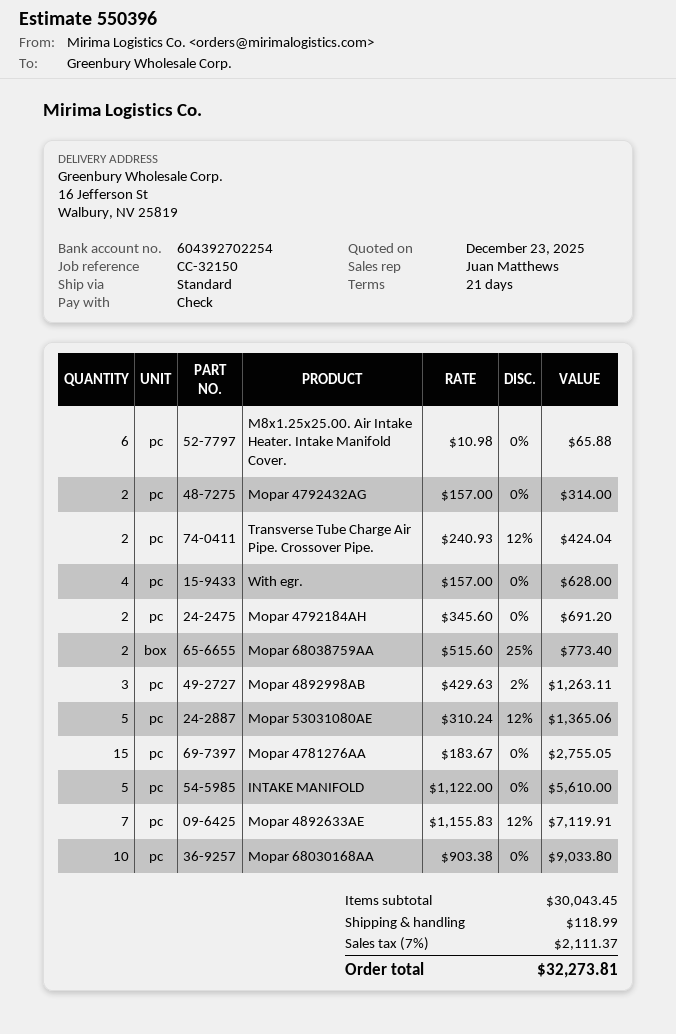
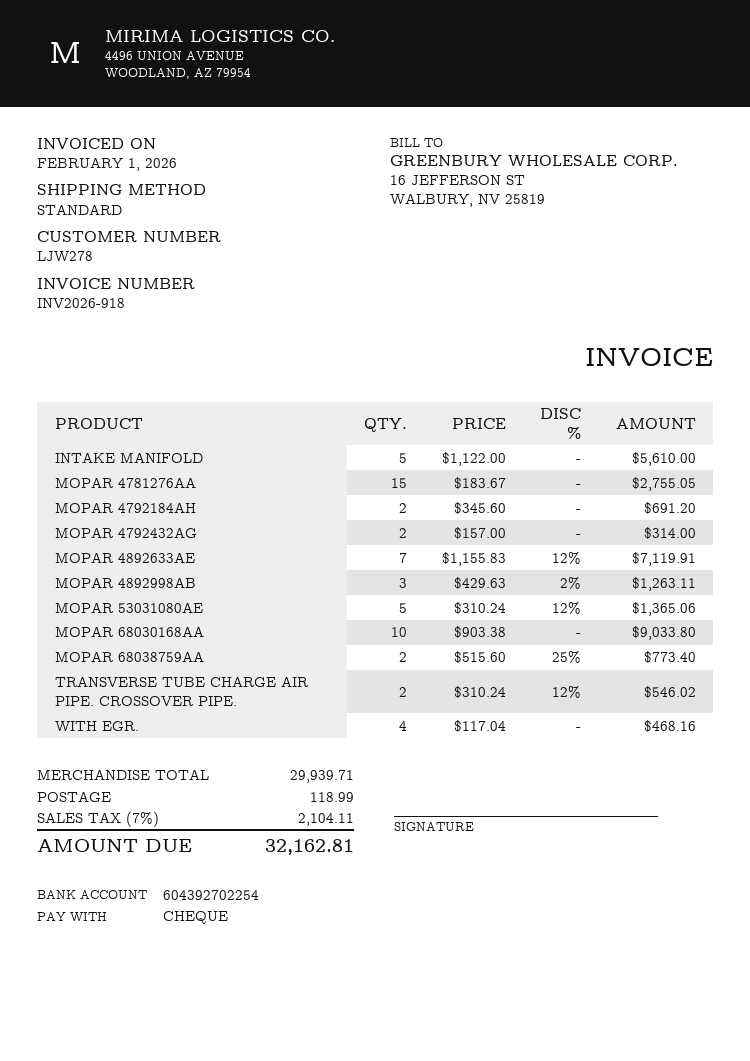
M8x1.25x25.00. Air Intake Heater. Intake Manifold Cover.: 6 x 10.98 = 65.88 -> none
Transverse Tube Charge Air Pipe. Crossover Pipe.: 2 x 240.93 - 12% = 424.04 -> 2 x 310.24 - 12% = 546.02
With egr.: 4 x 157.00 = 628.00 -> 4 x 117.04 = 468.16
subtotal: 30043.45 -> 29939.71
tax: 7% = 2111.37 -> 7% = 2104.11
total: 32273.81 -> 32162.81

